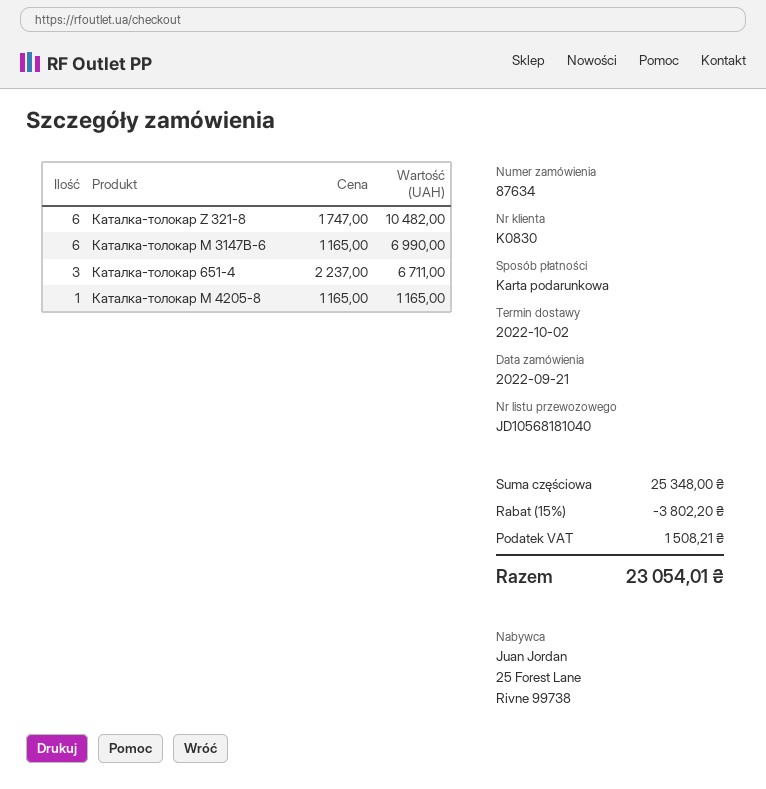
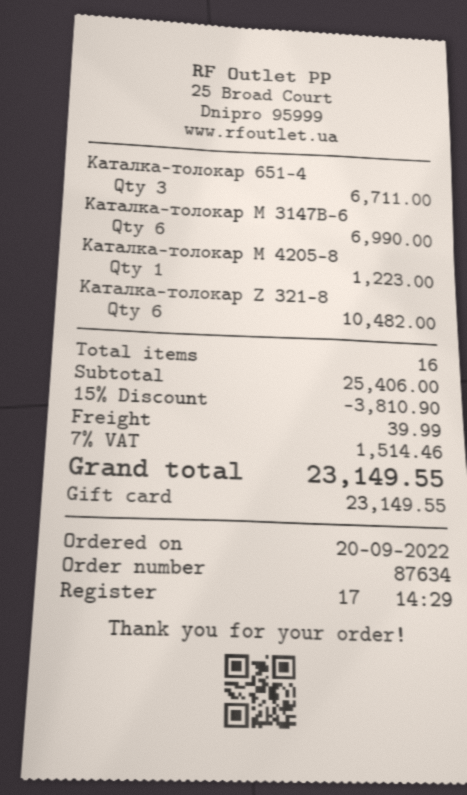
order date: 2022-09-21 -> 2022-09-20
Каталка-толокар M 4205-8: 1 for 1165.00 -> 1 for 1223.00
subtotal: 25348.00 -> 25406.00
discount: 15% = 3802.20 -> 15% = 3810.90
shipping: none -> 39.99
tax: 1508.21 -> 1514.46
total: 23054.01 -> 23149.55

